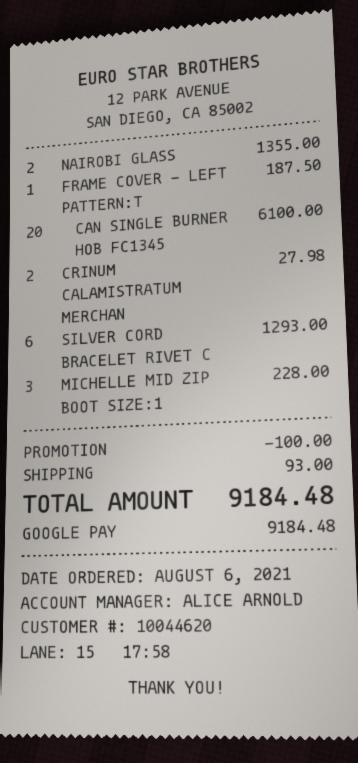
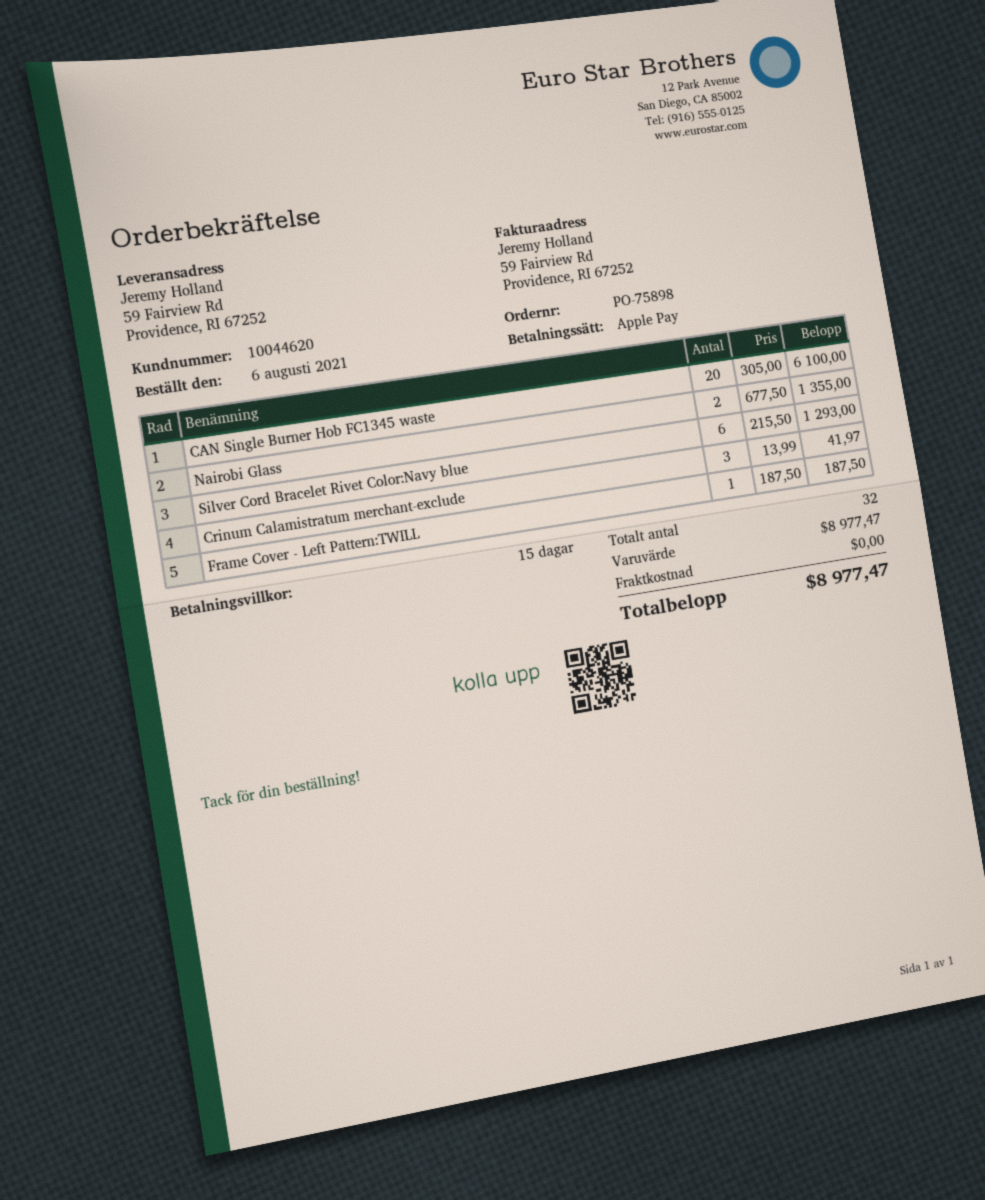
payment method: Google Pay -> Apple Pay
CRINUM CALAMISTRATUM MERCHAN: 2 for 27.98 -> 3 for 41.97
MICHELLE MID ZIP BOOT SIZE:1: 3 for 228.00 -> none
discount: 100.00 -> none
shipping: 93.00 -> 0.00
total: 9184.48 -> 8977.47

